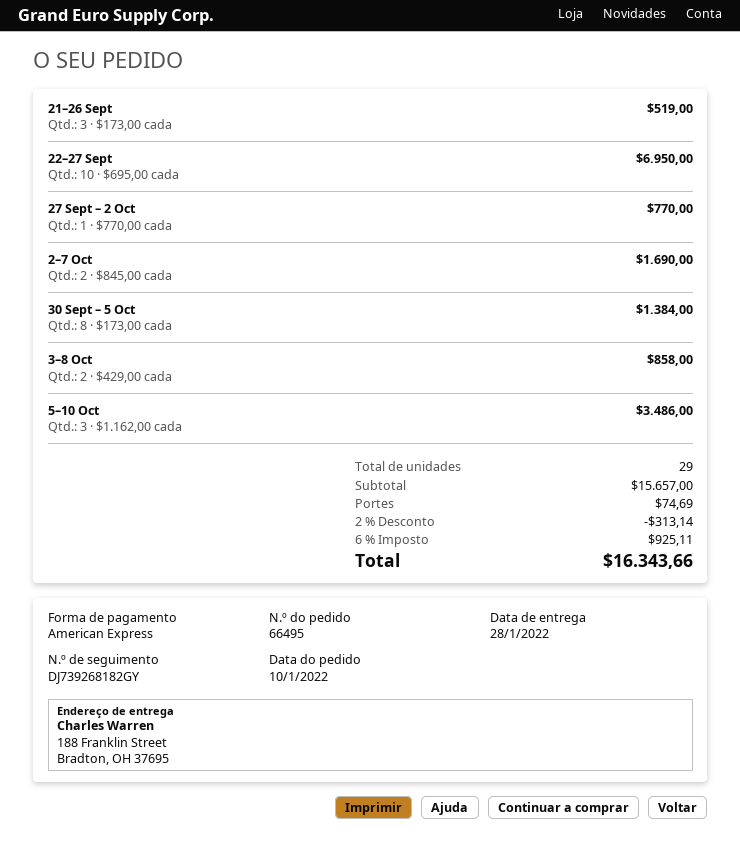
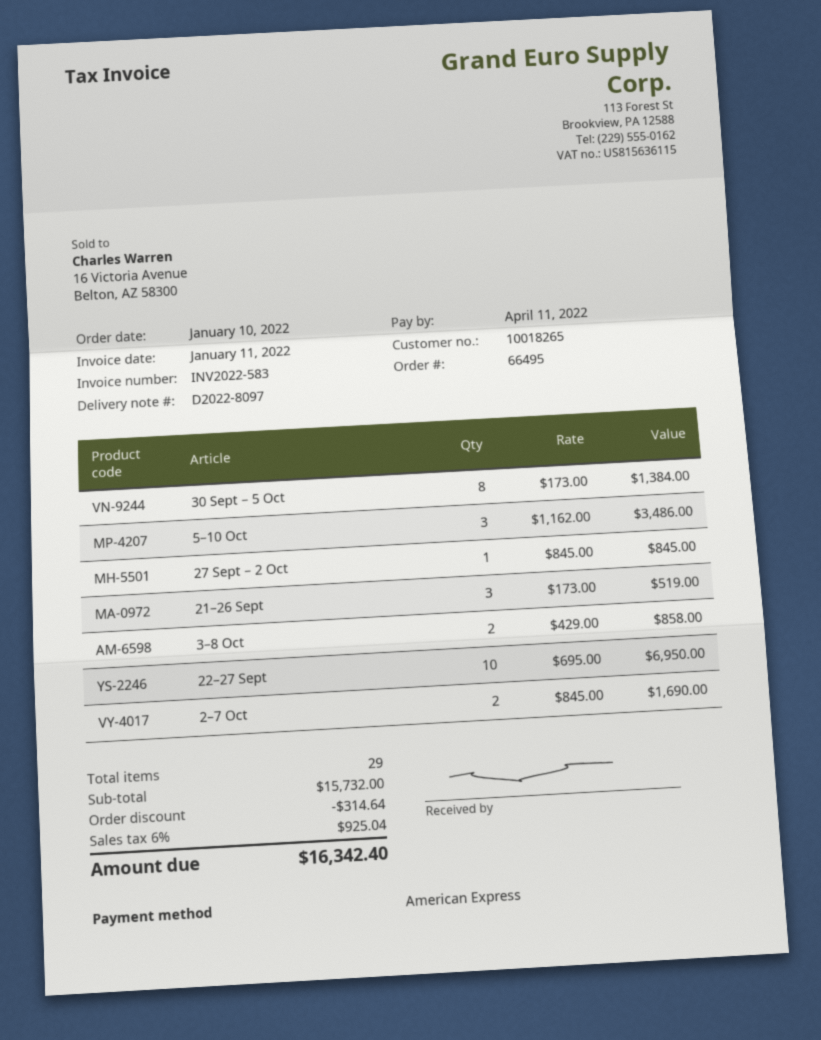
27 Sept – 2 Oct: 1 x 770.00 = 770.00 -> 1 x 845.00 = 845.00
subtotal: 15657.00 -> 15732.00
discount: 313.14 -> 314.64
shipping: 74.69 -> none
tax: 6% = 925.11 -> 6% = 925.04
total: 16343.66 -> 16342.40

